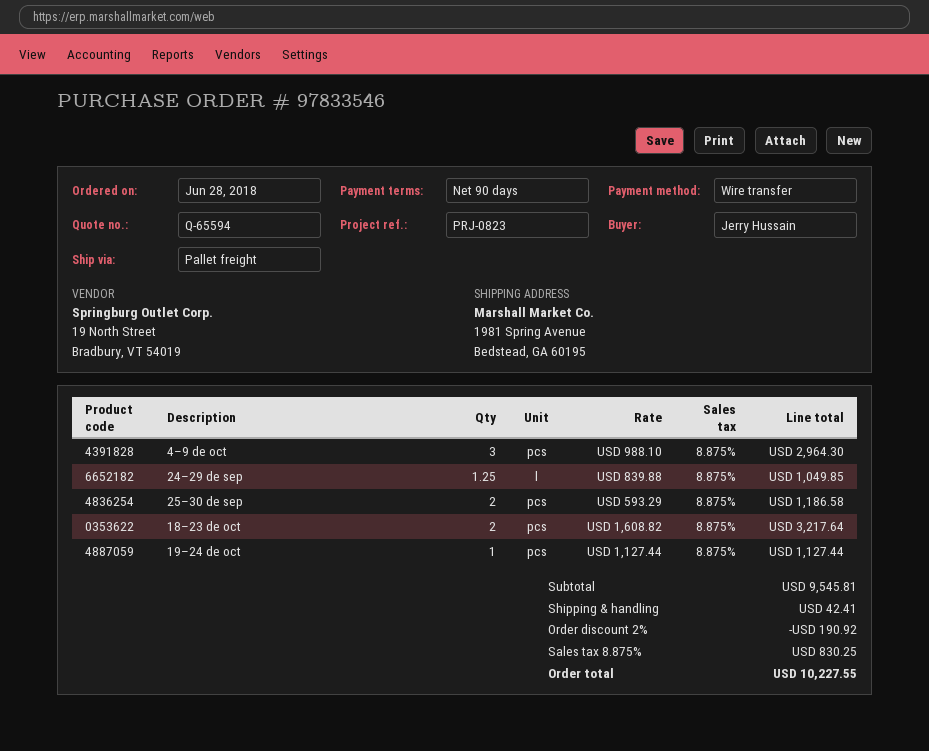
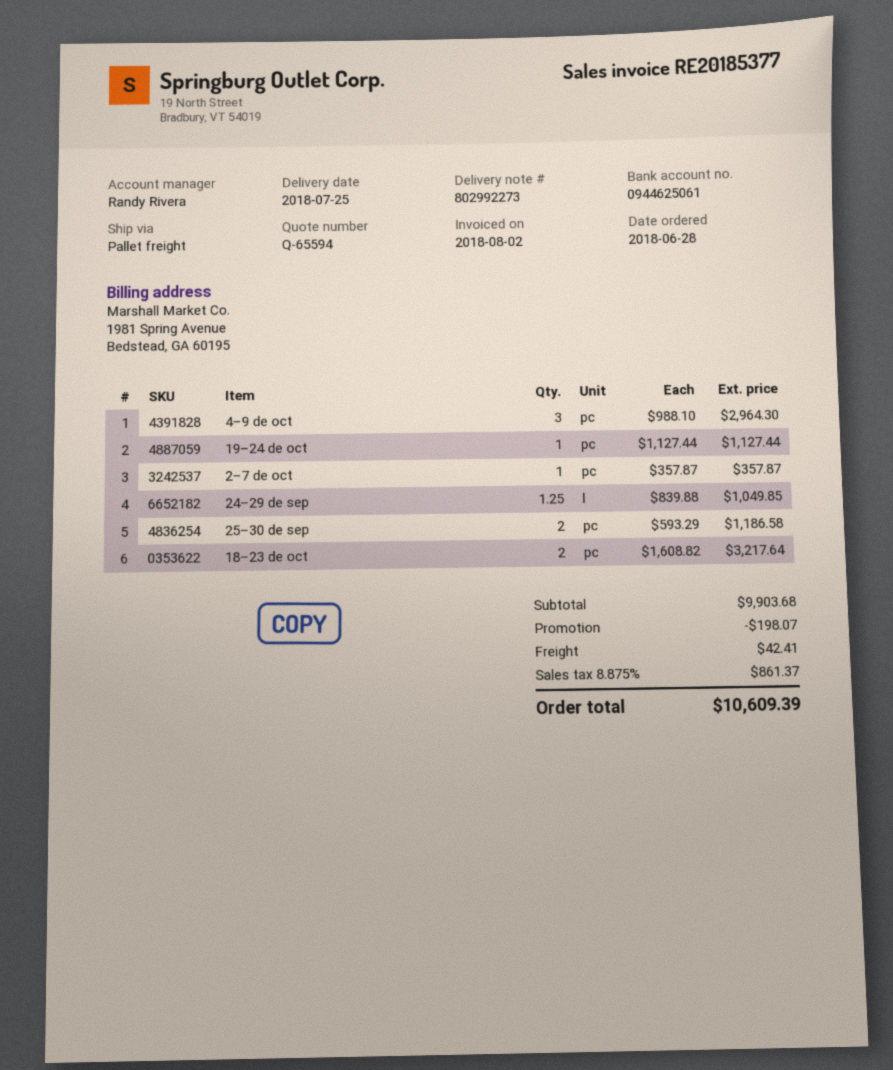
2–7 de oct: none -> 1 x 357.87 = 357.87
subtotal: 9545.81 -> 9903.68
discount: 190.92 -> 198.07
tax: 8.875% = 830.25 -> 8.875% = 861.37
total: 10227.55 -> 10609.39

